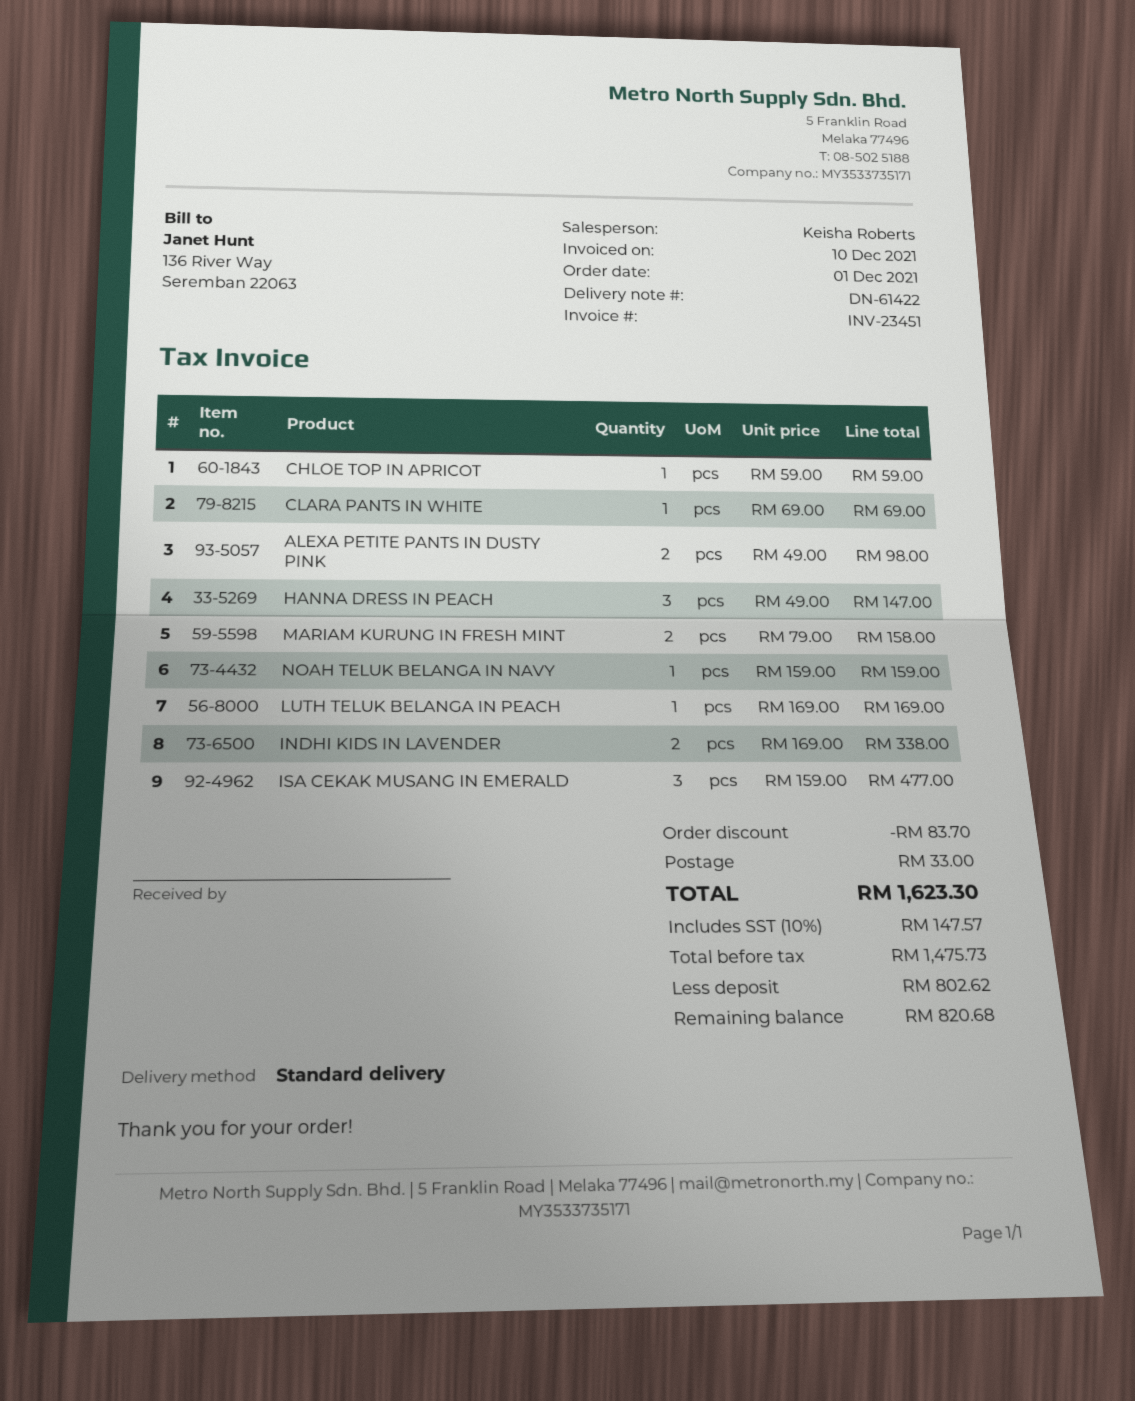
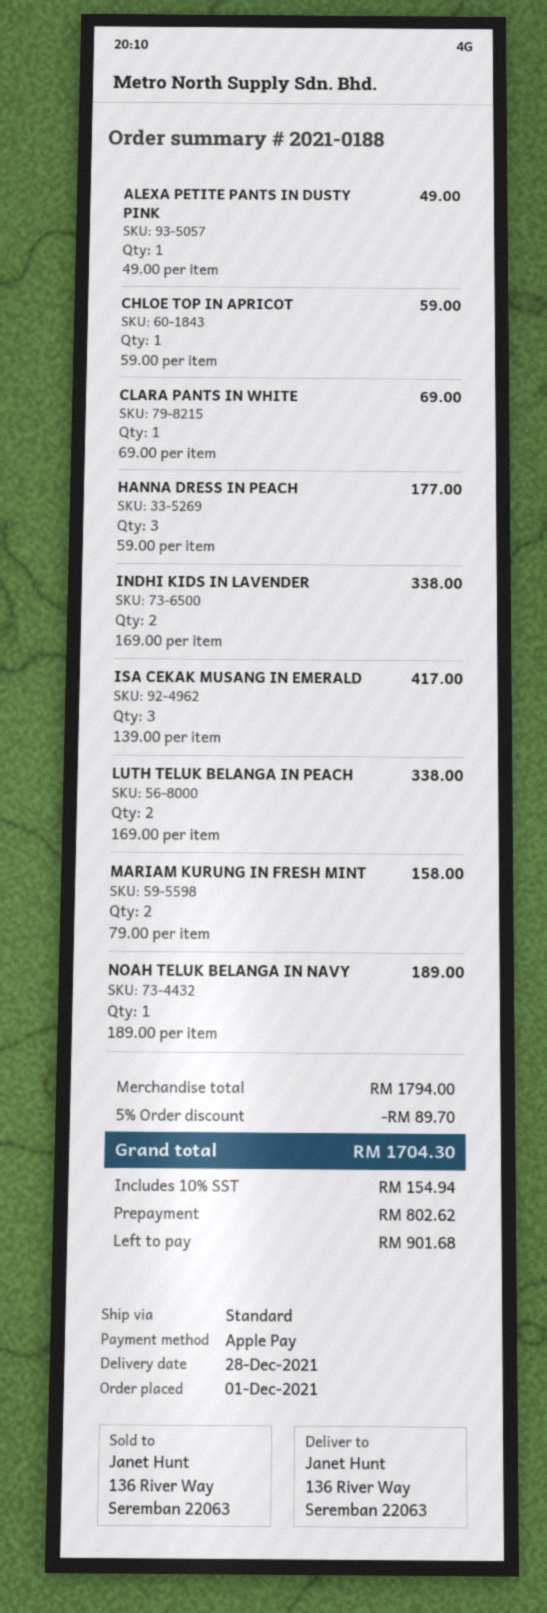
ALEXA PETITE PANTS IN DUSTY PINK: 2 x 49.00 = 98.00 -> 1 x 49.00 = 49.00
HANNA DRESS IN PEACH: 3 x 49.00 = 147.00 -> 3 x 59.00 = 177.00
NOAH TELUK BELANGA IN NAVY: 1 x 159.00 = 159.00 -> 1 x 189.00 = 189.00
LUTH TELUK BELANGA IN PEACH: 1 x 169.00 = 169.00 -> 2 x 169.00 = 338.00
ISA CEKAK MUSANG IN EMERALD: 3 x 159.00 = 477.00 -> 3 x 139.00 = 417.00
discount: 83.70 -> 89.70
shipping: 33.00 -> none
tax: 10% = 147.57 -> 10% = 154.94
total: 1623.30 -> 1704.30
balance: 820.68 -> 901.68

